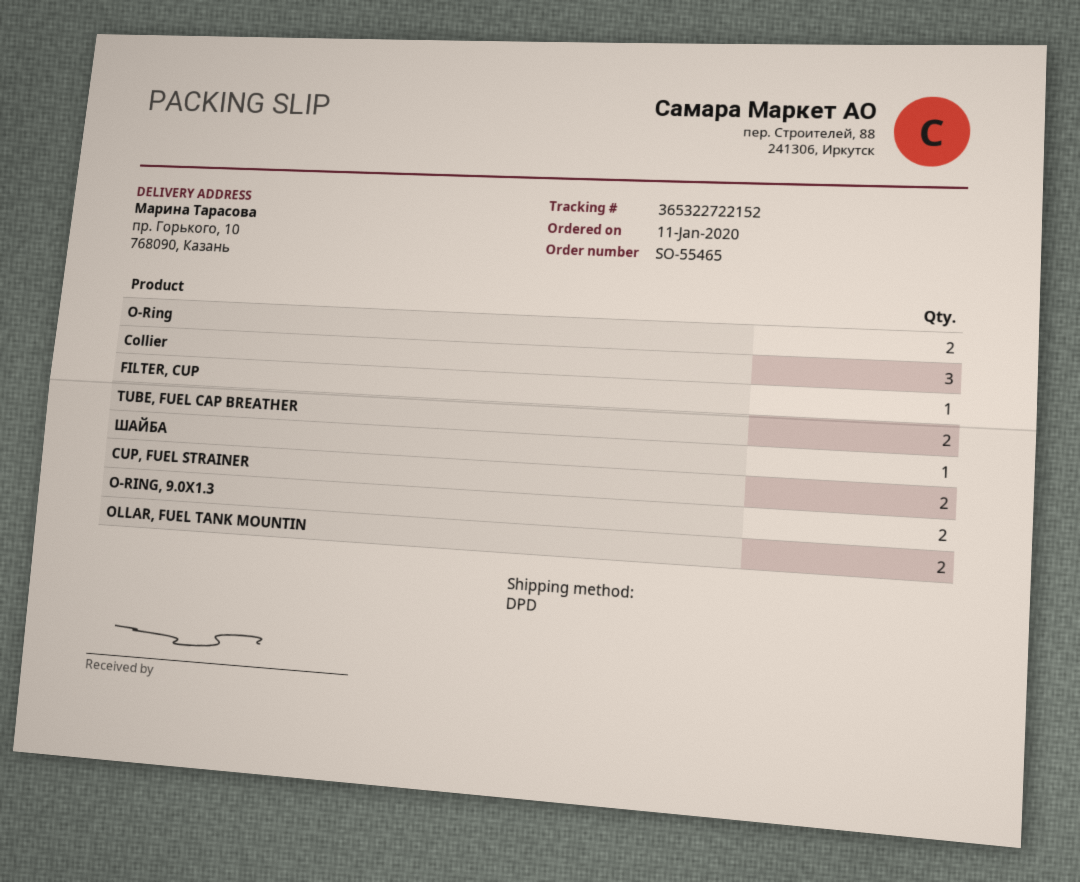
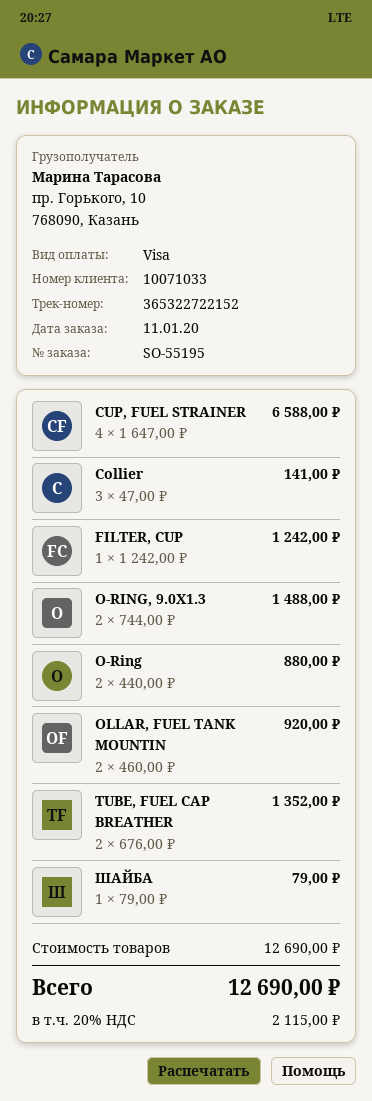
order number: SO-55465 -> SO-55195
CUP, FUEL STRAINER: 2 -> 4

